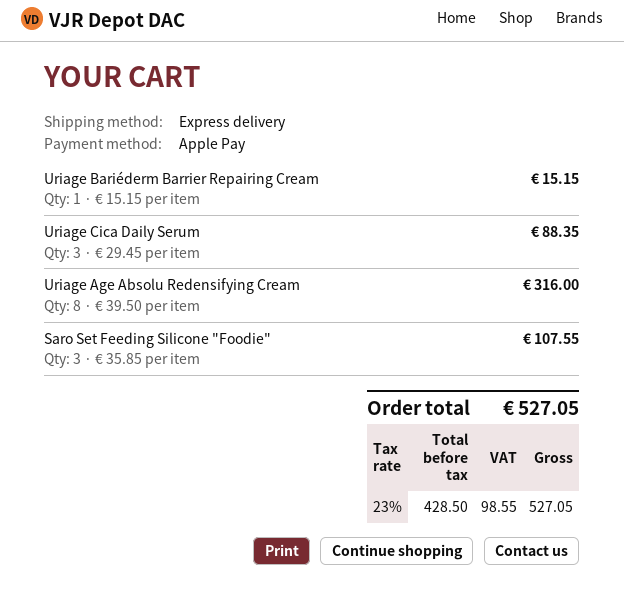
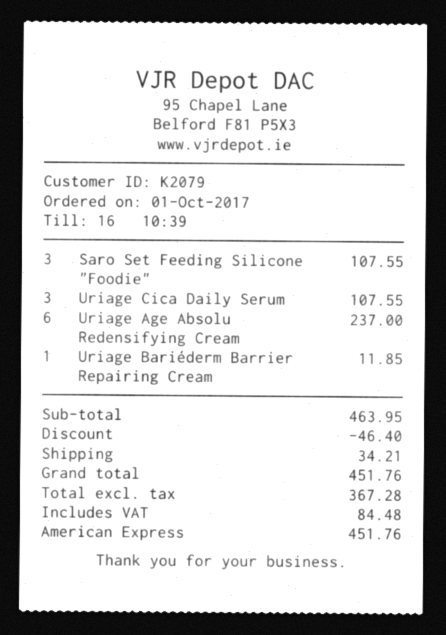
payment method: Apple Pay -> American Express
Uriage Bariéderm Barrier Repairing Cream: 1 for 15.15 -> 1 for 11.85
Uriage Cica Daily Serum: 3 for 88.35 -> 3 for 107.55
Uriage Age Absolu Redensifying Cream: 8 for 316.00 -> 6 for 237.00
discount: none -> 46.40
shipping: none -> 34.21
net: 428.50 -> 367.28
tax: 98.55 -> 84.48
total: 527.05 -> 451.76

